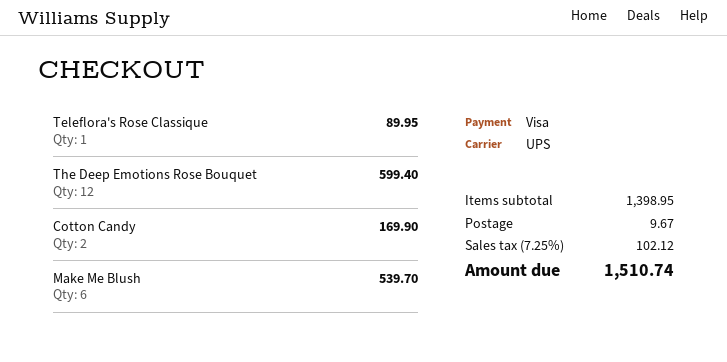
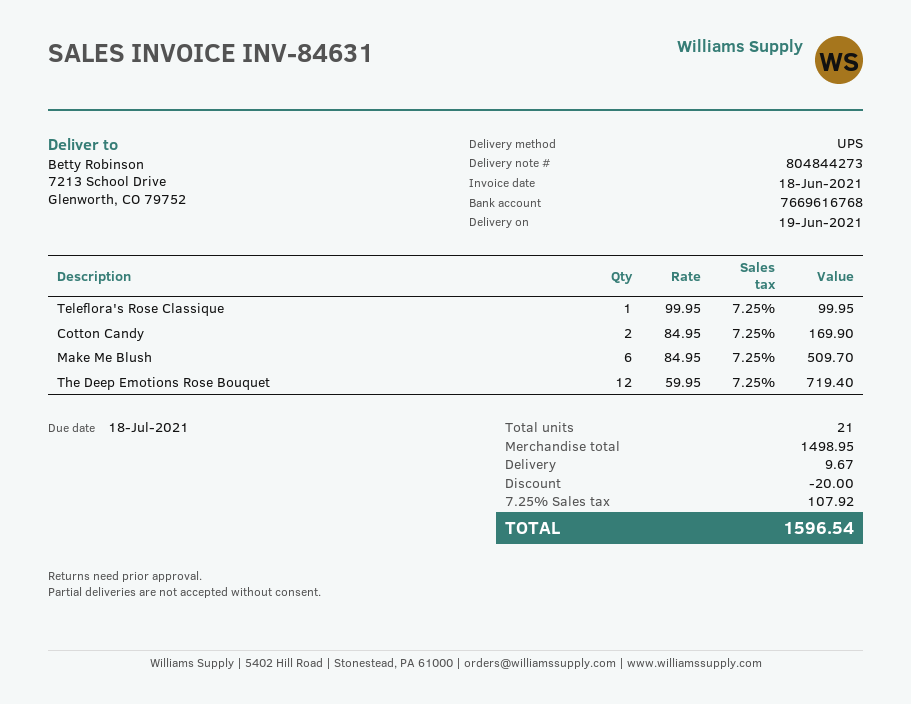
Teleflora's Rose Classique: 1 for 89.95 -> 1 for 99.95
The Deep Emotions Rose Bouquet: 12 for 599.40 -> 12 for 719.40
Make Me Blush: 6 for 539.70 -> 6 for 509.70
subtotal: 1398.95 -> 1498.95
discount: none -> 20.00
tax: 7.25% = 102.12 -> 7.25% = 107.92
total: 1510.74 -> 1596.54

